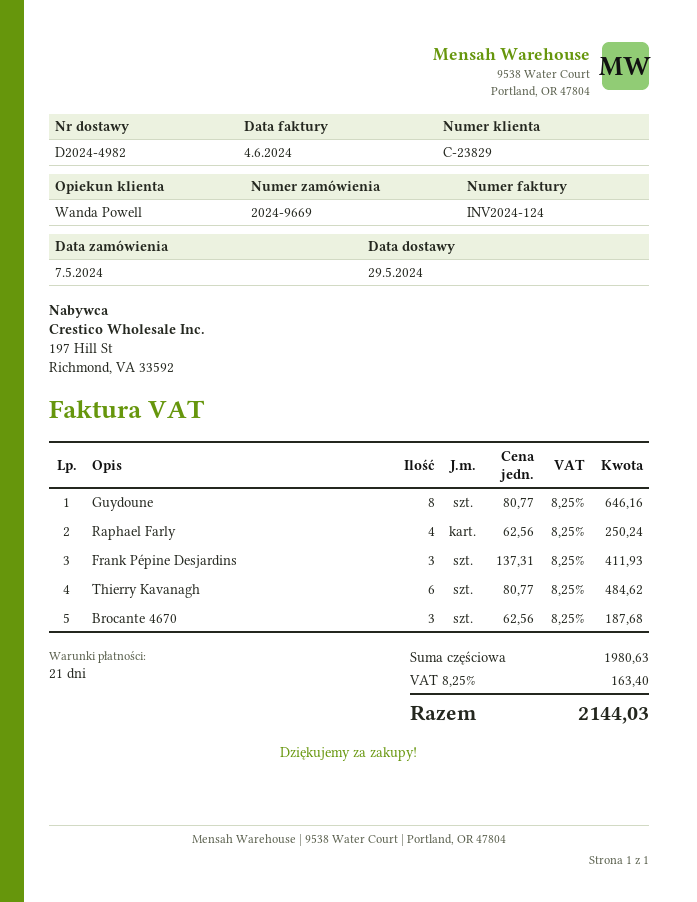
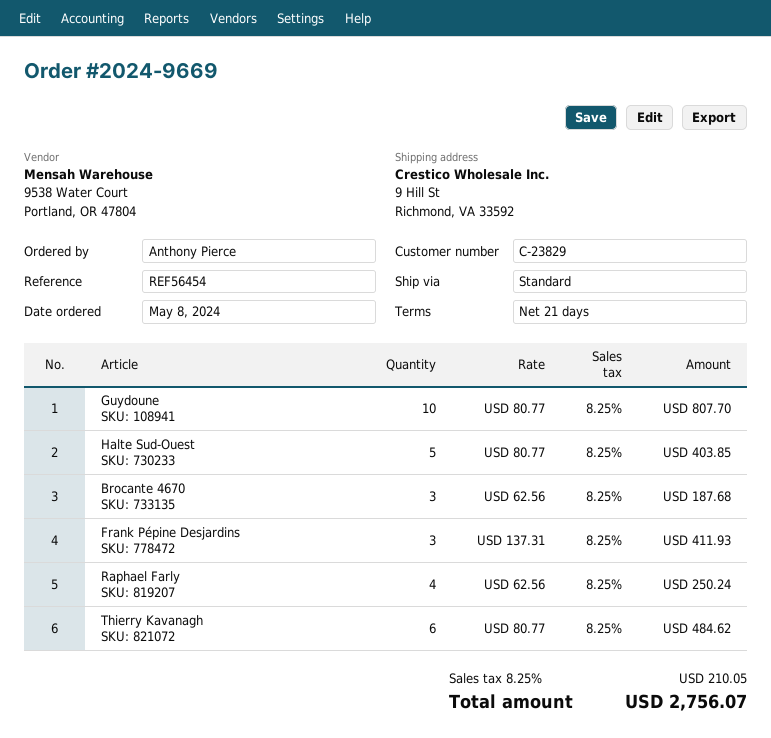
order date: 2024-05-07 -> 2024-05-08
Guydoune: 8 x 80.77 = 646.16 -> 10 x 80.77 = 807.70
Halte Sud-Ouest: none -> 5 x 80.77 = 403.85
tax: 8.25% = 163.40 -> 8.25% = 210.05
total: 2144.03 -> 2756.07

